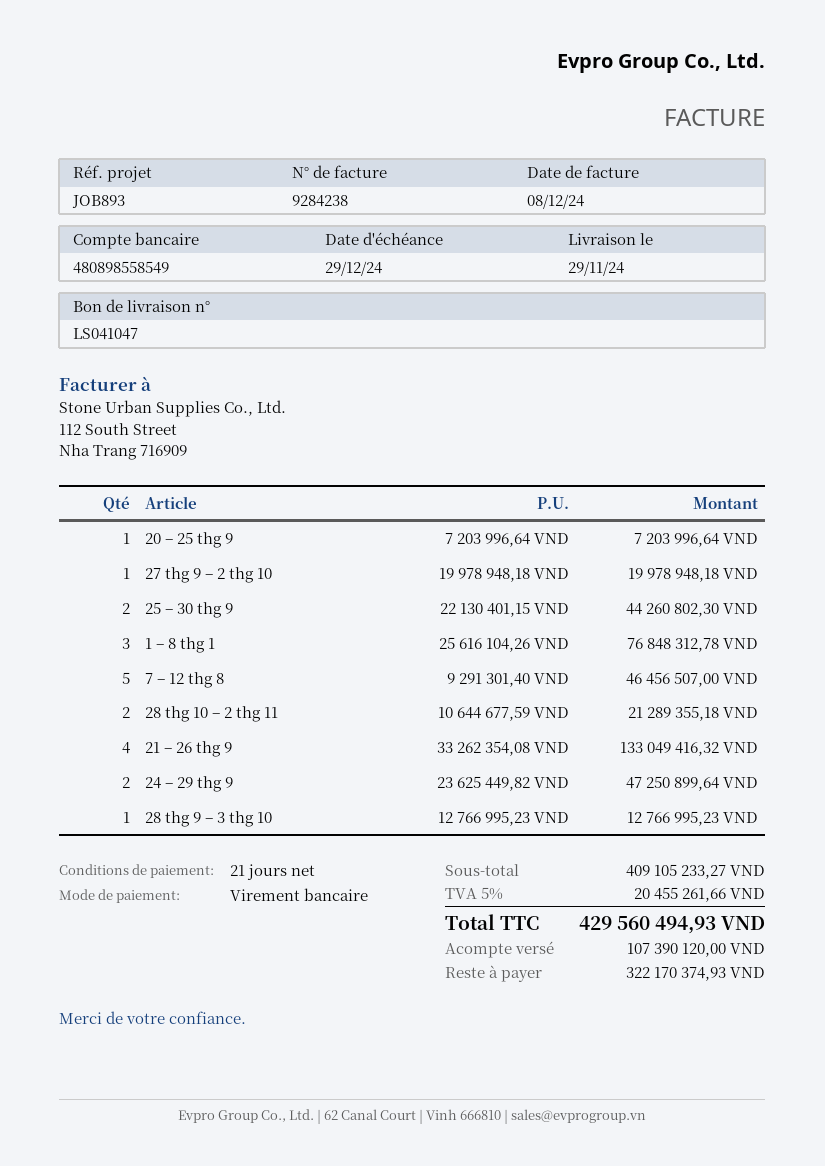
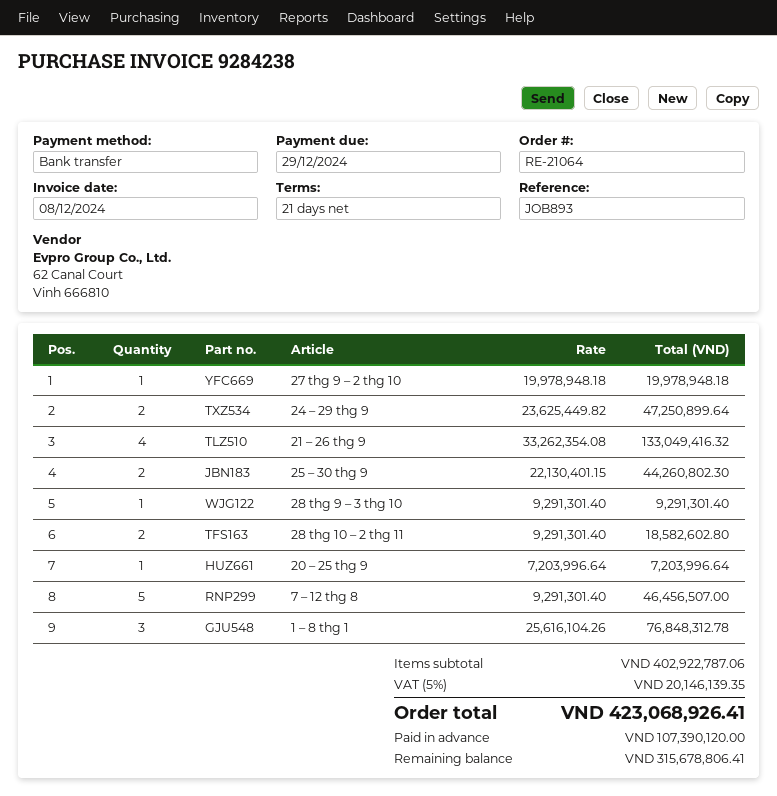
28 thg 10 – 2 thg 11: 2 x 10644677.59 = 21289355.18 -> 2 x 9291301.40 = 18582602.80
28 thg 9 – 3 thg 10: 1 x 12766995.23 = 12766995.23 -> 1 x 9291301.40 = 9291301.40
subtotal: 409105233.27 -> 402922787.06
tax: 5% = 20455261.66 -> 5% = 20146139.35
total: 429560494.93 -> 423068926.41
balance: 322170374.93 -> 315678806.41

